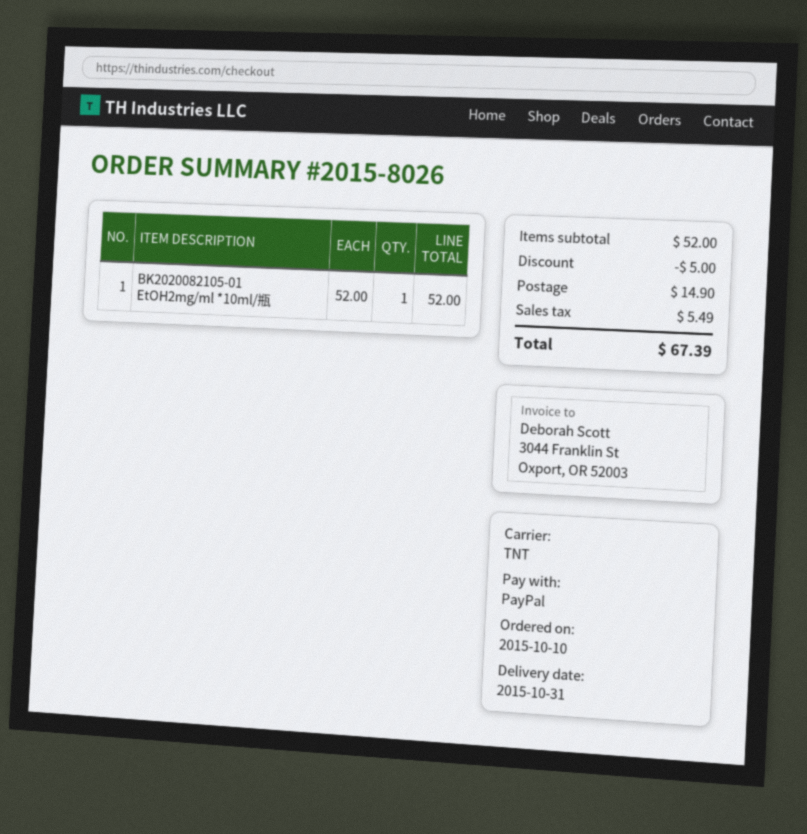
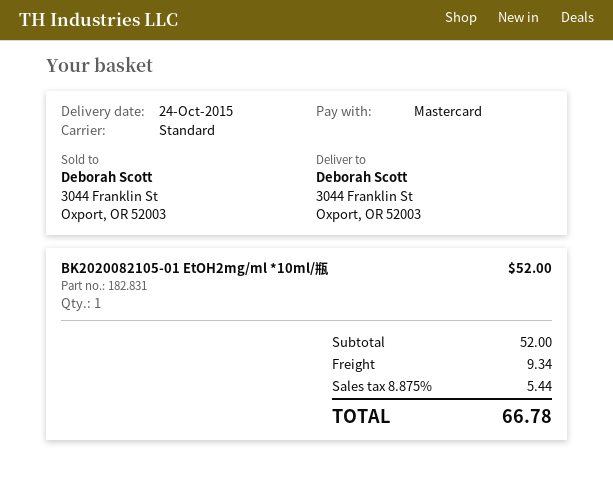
delivery date: 2015-10-31 -> 2015-10-24
payment method: PayPal -> Mastercard
shipping method: TNT -> standard
discount: 5.00 -> none
shipping: 14.90 -> 9.34
tax: 5.49 -> 5.44
total: 67.39 -> 66.78

